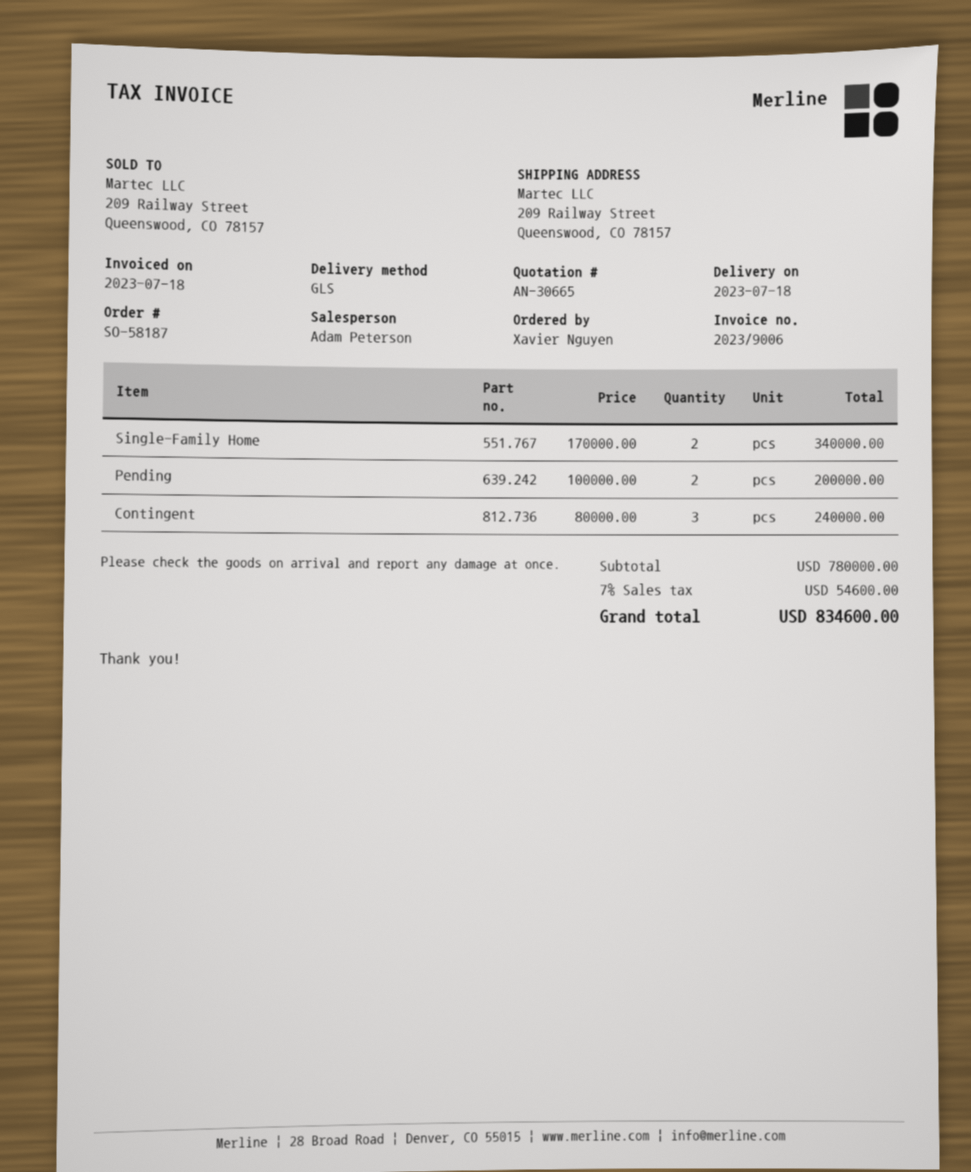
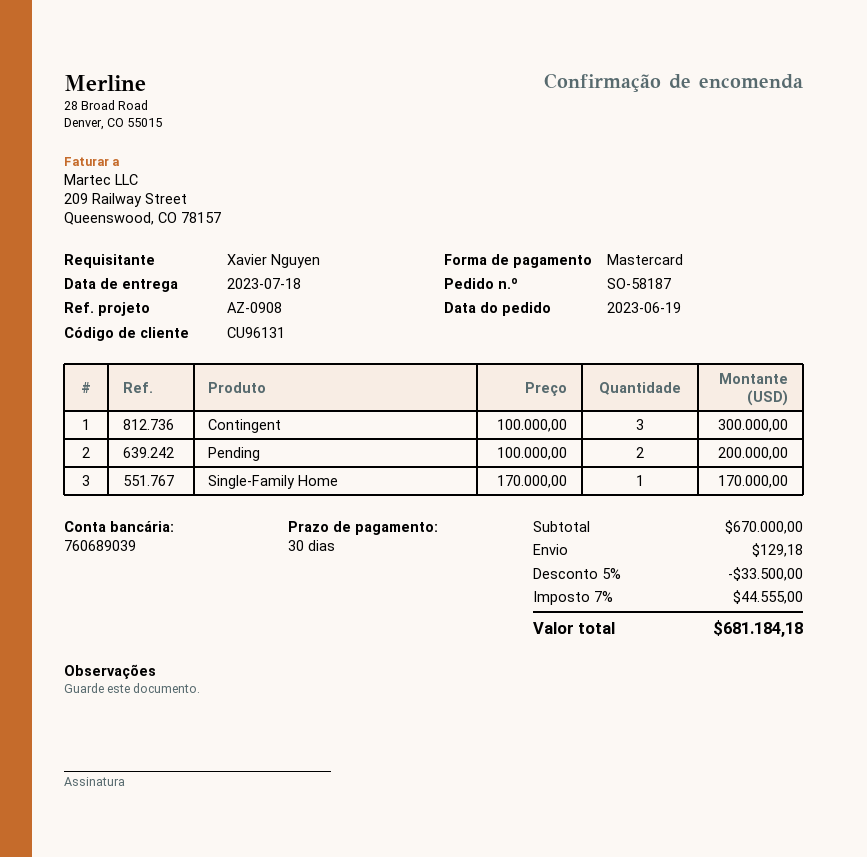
Single-Family Home: 2 x 170000.00 = 340000.00 -> 1 x 170000.00 = 170000.00
Contingent: 3 x 80000.00 = 240000.00 -> 3 x 100000.00 = 300000.00
subtotal: 780000.00 -> 670000.00
discount: none -> 5% = 33500.00
shipping: none -> 129.18
tax: 7% = 54600.00 -> 7% = 44555.00
total: 834600.00 -> 681184.18

